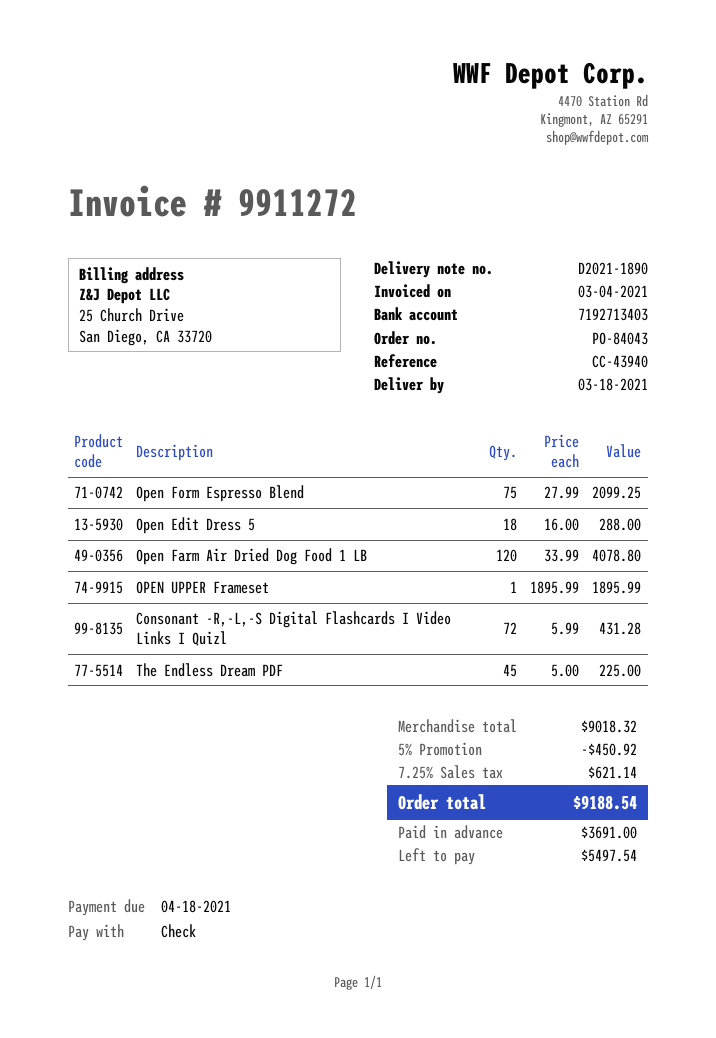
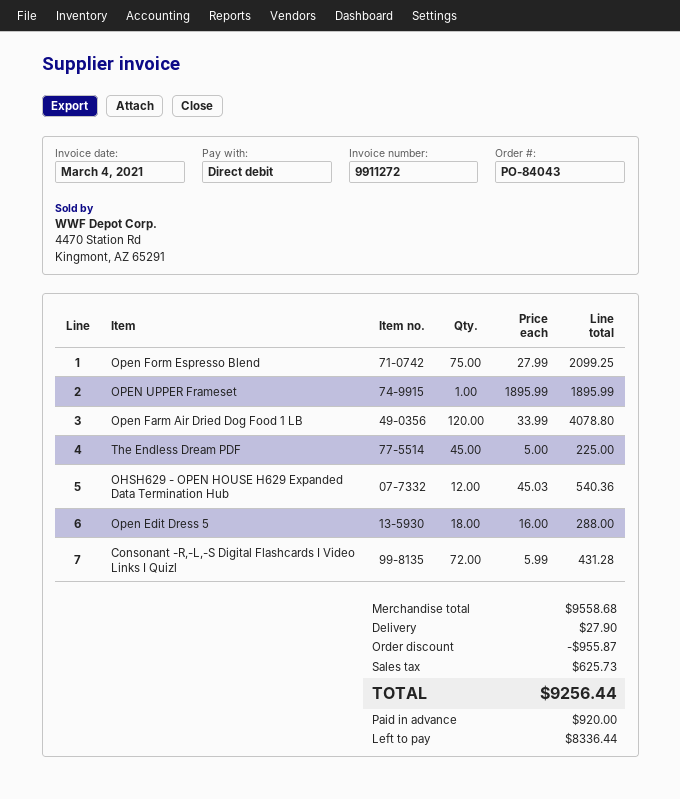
payment method: cheque -> direct debit
OHSH629 - OPEN HOUSE H629 Expanded Data Termination Hub: none -> 12 x 45.03 = 540.36
subtotal: 9018.32 -> 9558.68
discount: 450.92 -> 955.87
shipping: none -> 27.90
tax: 621.14 -> 625.73
total: 9188.54 -> 9256.44
deposit: 3691.00 -> 920.00
balance: 5497.54 -> 8336.44

